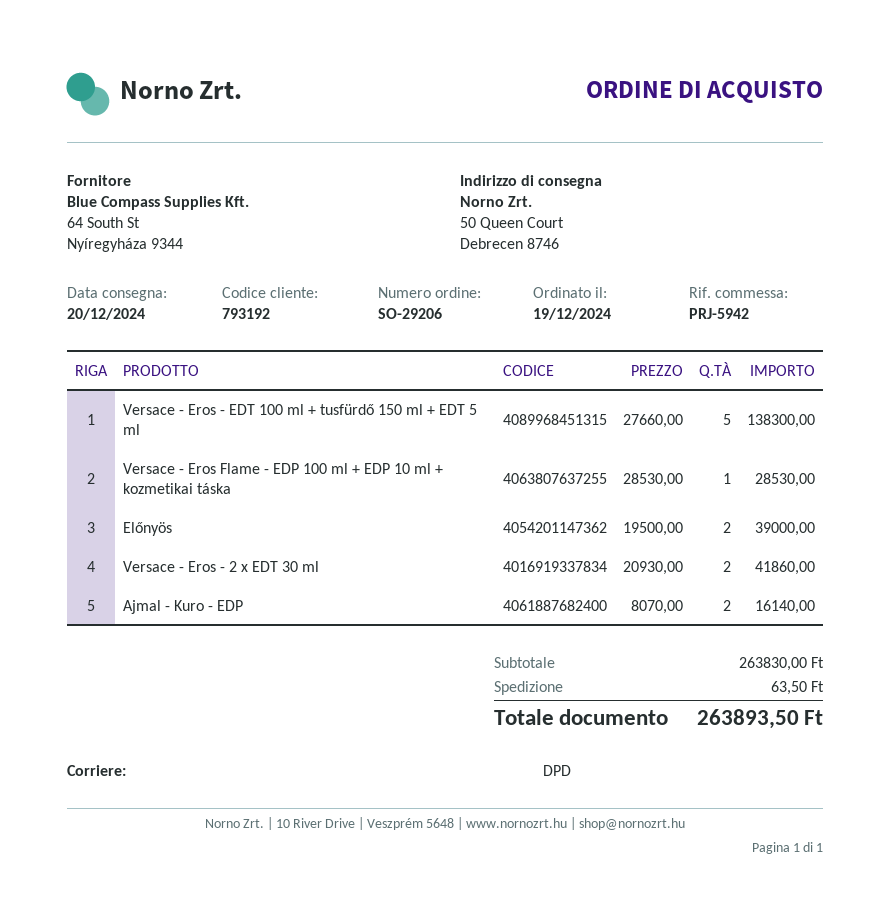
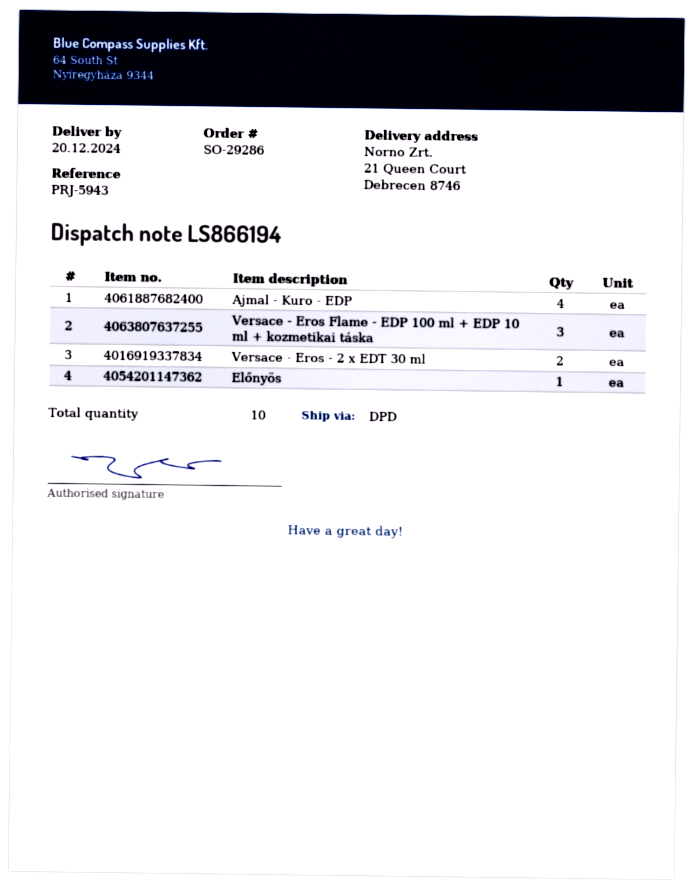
order number: SO-29206 -> SO-29286
reference: PRJ-5942 -> PRJ-5943
ship to: 50 Queen Court, Debrecen 8746 -> 21 Queen Court, Debrecen 8746
Versace - Eros - EDT 100 ml + tusfürdő 150 ml + EDT 5 ml: 5 -> none
Versace - Eros Flame - EDP 100 ml + EDP 10 ml + kozmetikai táska: 1 -> 3
Előnyös: 2 -> 1
Ajmal - Kuro - EDP: 2 -> 4

